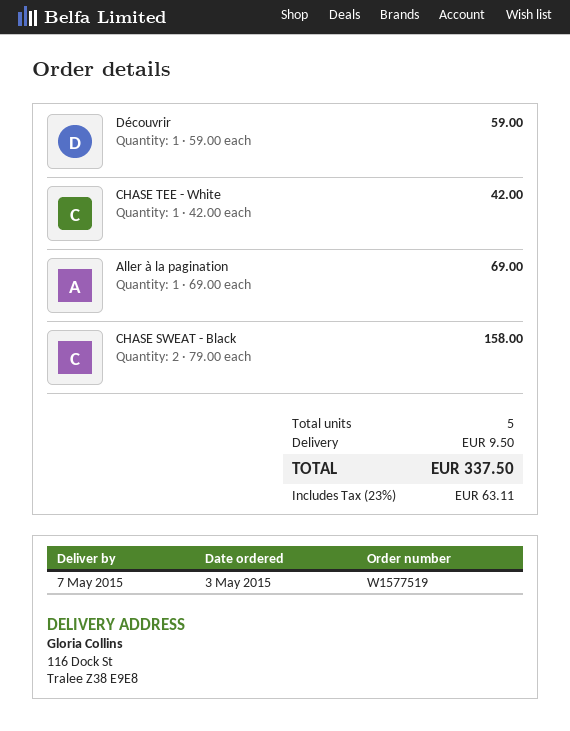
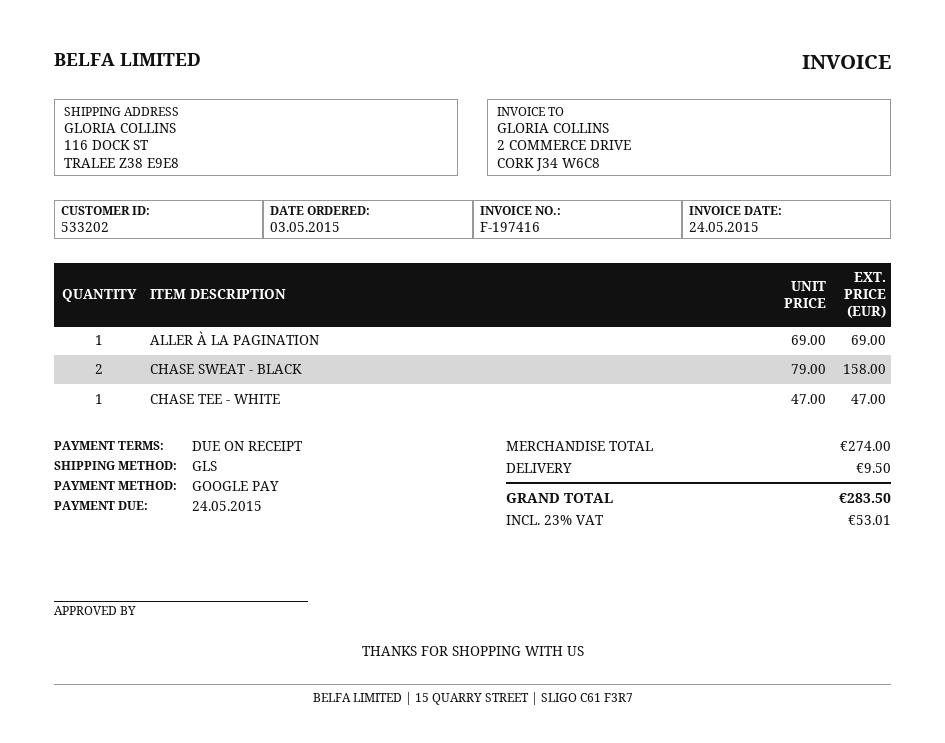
Découvrir: 1 x 59.00 = 59.00 -> none
CHASE TEE - White: 1 x 42.00 = 42.00 -> 1 x 47.00 = 47.00
tax: 23% = 63.11 -> 23% = 53.01
total: 337.50 -> 283.50

